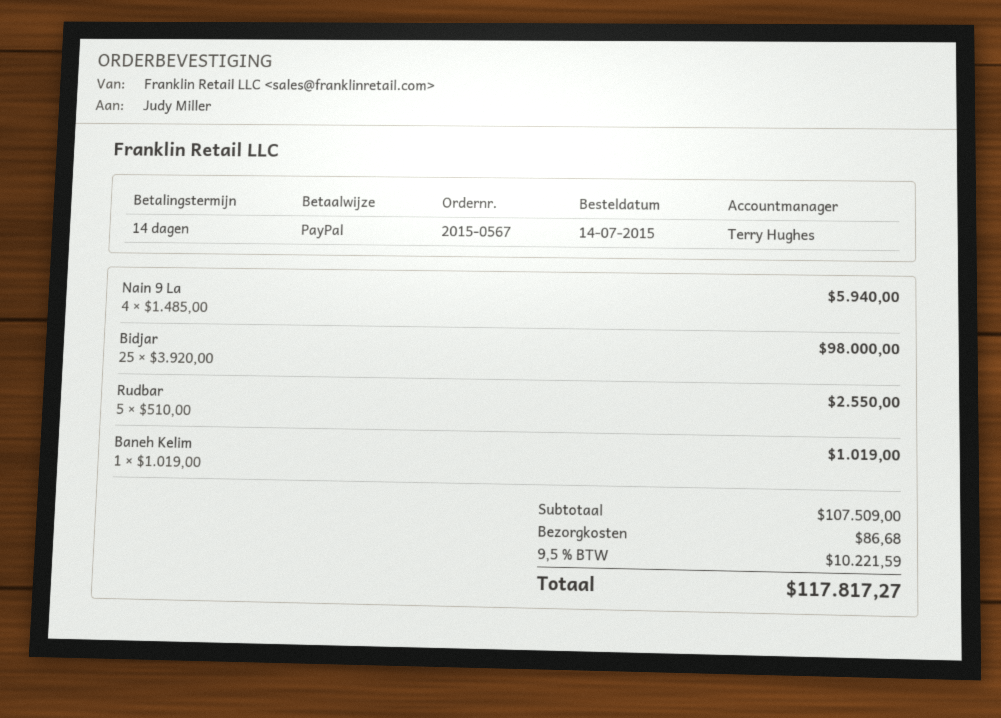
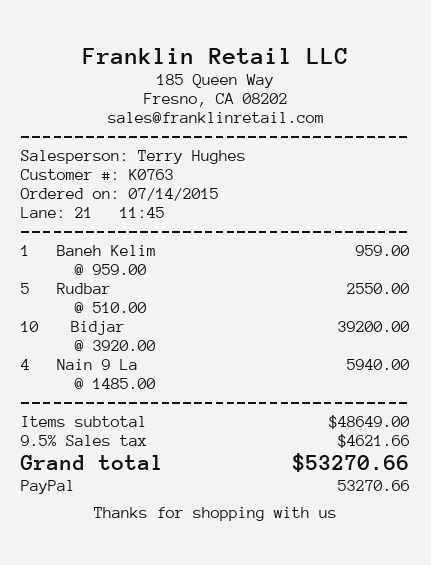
Bidjar: 25 x 3920.00 = 98000.00 -> 10 x 3920.00 = 39200.00
Baneh Kelim: 1 x 1019.00 = 1019.00 -> 1 x 959.00 = 959.00
subtotal: 107509.00 -> 48649.00
shipping: 86.68 -> none
tax: 9.5% = 10221.59 -> 9.5% = 4621.66
total: 117817.27 -> 53270.66

